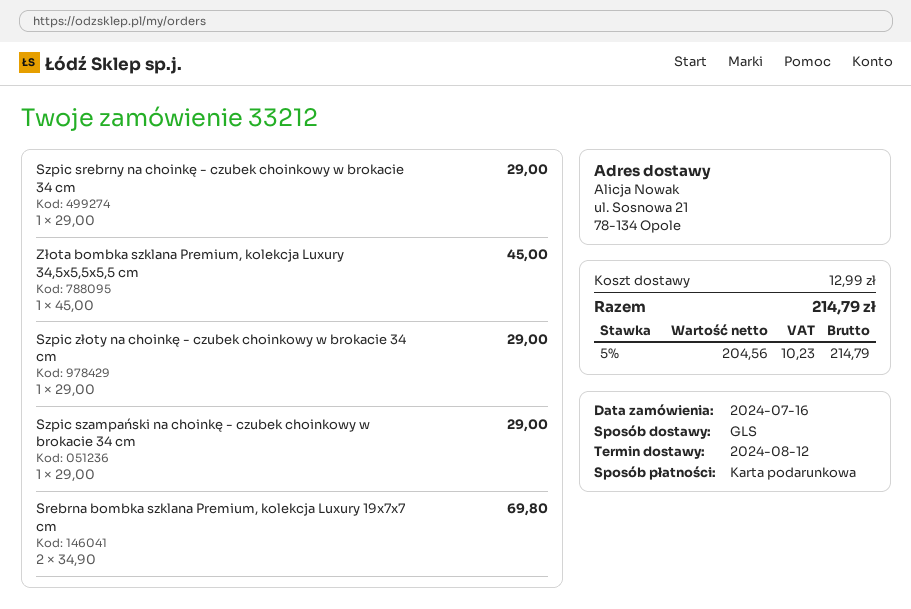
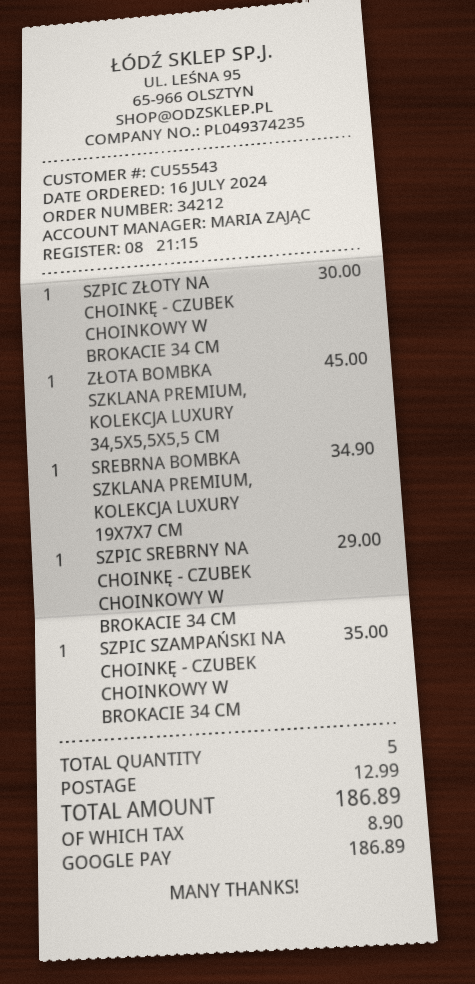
order number: 33212 -> 34212
payment method: gift card -> Google Pay
Szpic złoty na choinkę - czubek choinkowy w brokacie 34 cm: 1 x 29.00 = 29.00 -> 1 x 30.00 = 30.00
Szpic szampański na choinkę - czubek choinkowy w brokacie 34 cm: 1 x 29.00 = 29.00 -> 1 x 35.00 = 35.00
Srebrna bombka szklana Premium, kolekcja Luxury 19x7x7 cm: 2 x 34.90 = 69.80 -> 1 x 34.90 = 34.90
tax: 10.23 -> 8.90
total: 214.79 -> 186.89

